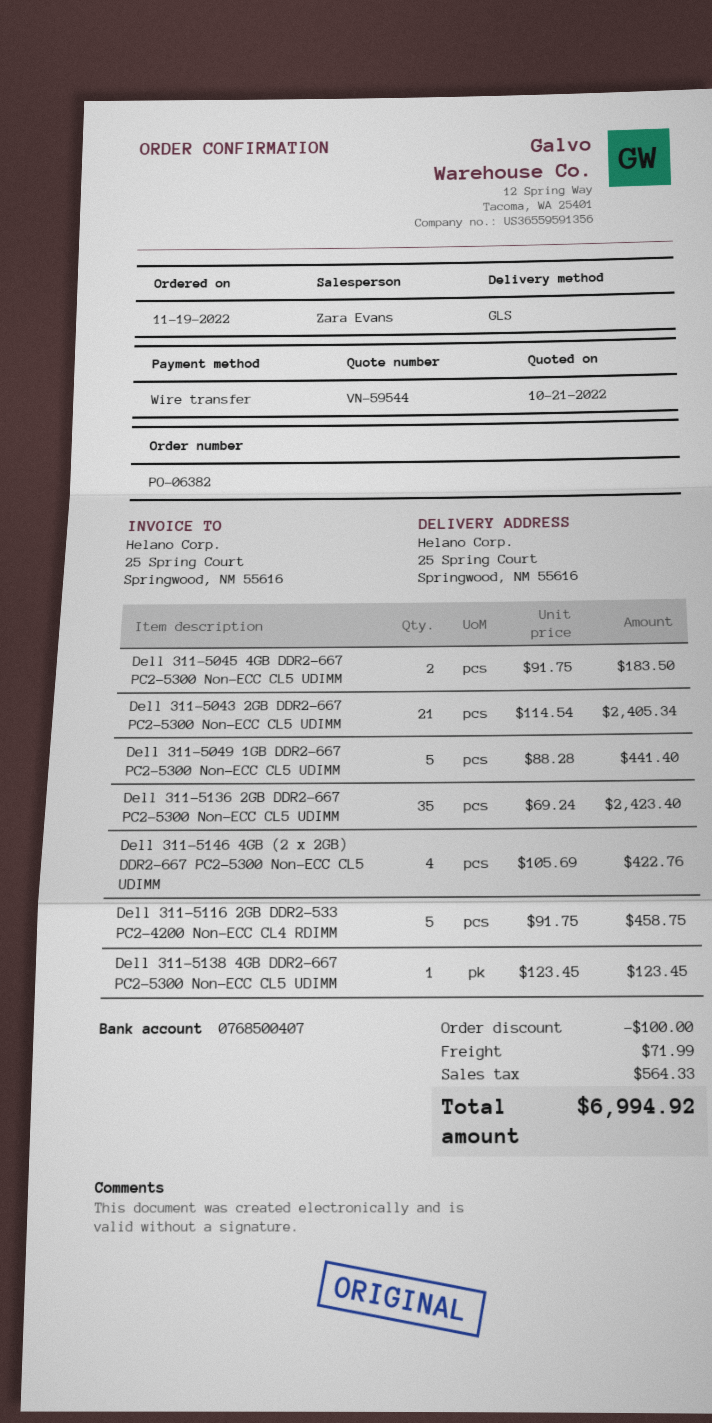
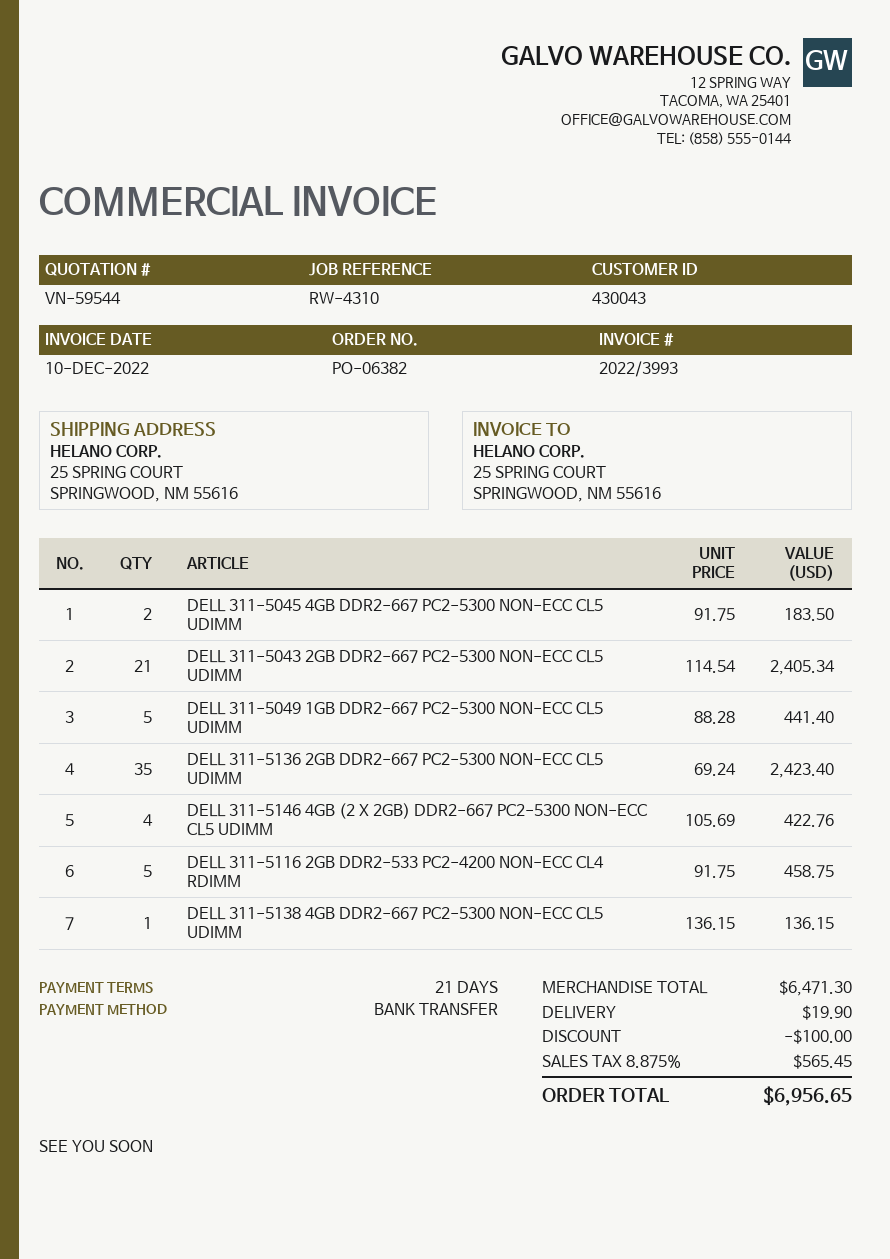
Dell 311-5138 4GB DDR2-667 PC2-5300 Non-ECC CL5 UDIMM: 1 x 123.45 = 123.45 -> 1 x 136.15 = 136.15
shipping: 71.99 -> 19.90
tax: 564.33 -> 565.45
total: 6994.92 -> 6956.65

